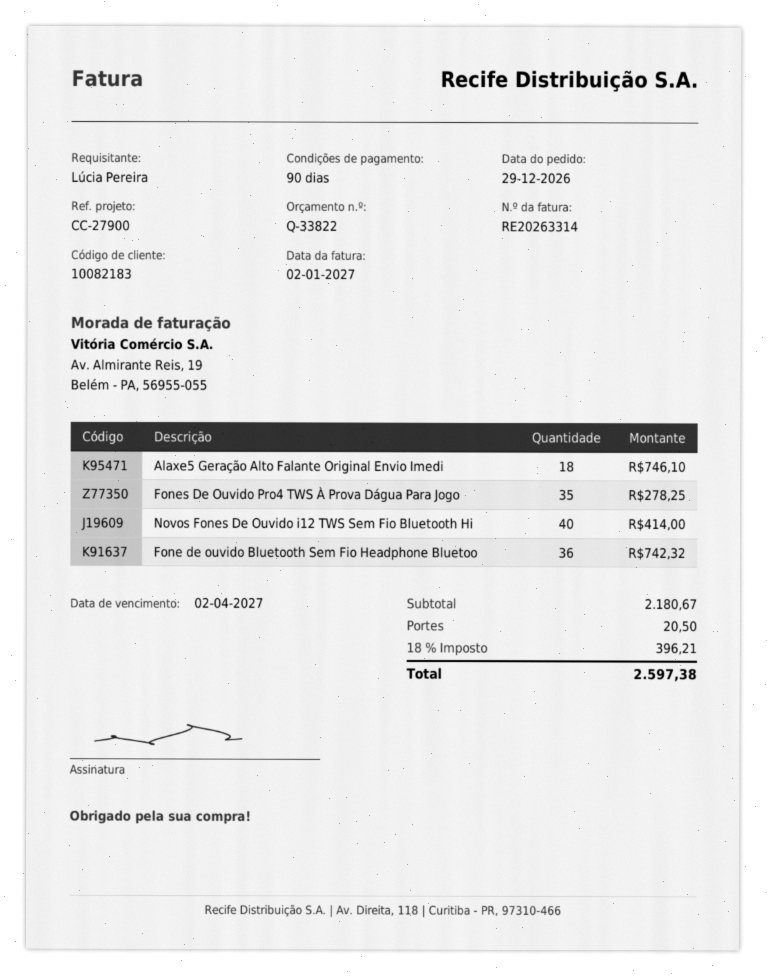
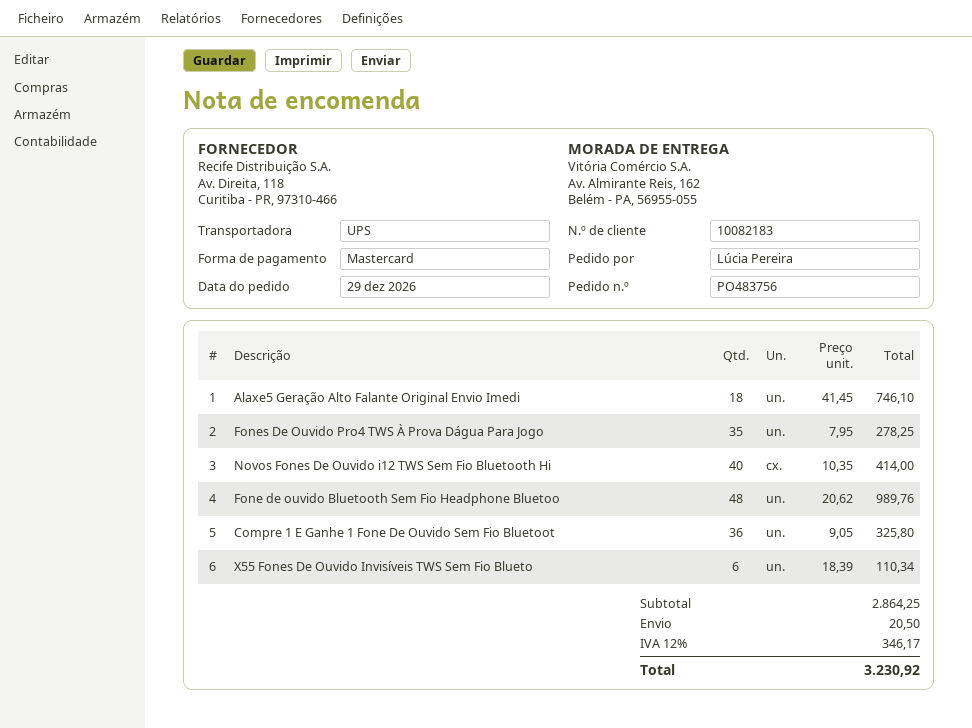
Fone de ouvido Bluetooth Sem Fio Headphone Bluetoo: 36 for 742.32 -> 48 for 989.76
Compre 1 E Ganhe 1 Fone De Ouvido Sem Fio Bluetoot: none -> 36 for 325.80
X55 Fones De Ouvido Invisíveis TWS Sem Fio Blueto: none -> 6 for 110.34
subtotal: 2180.67 -> 2864.25
tax: 18% = 396.21 -> 12% = 346.17
total: 2597.38 -> 3230.92

